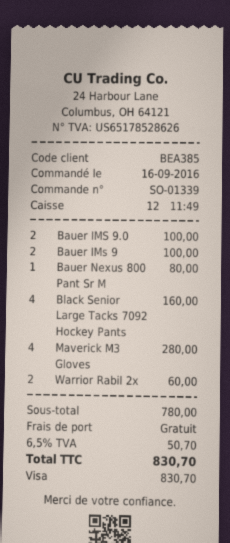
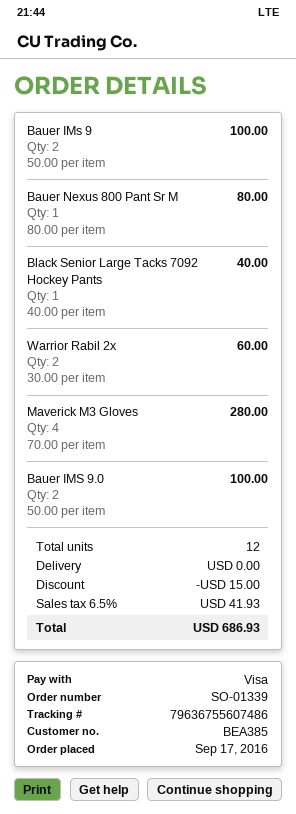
order date: 2016-09-16 -> 2016-09-17
Black Senior Large Tacks 7092 Hockey Pants: 4 for 160.00 -> 1 for 40.00
discount: none -> 15.00
tax: 6.5% = 50.70 -> 6.5% = 41.93
total: 830.70 -> 686.93

